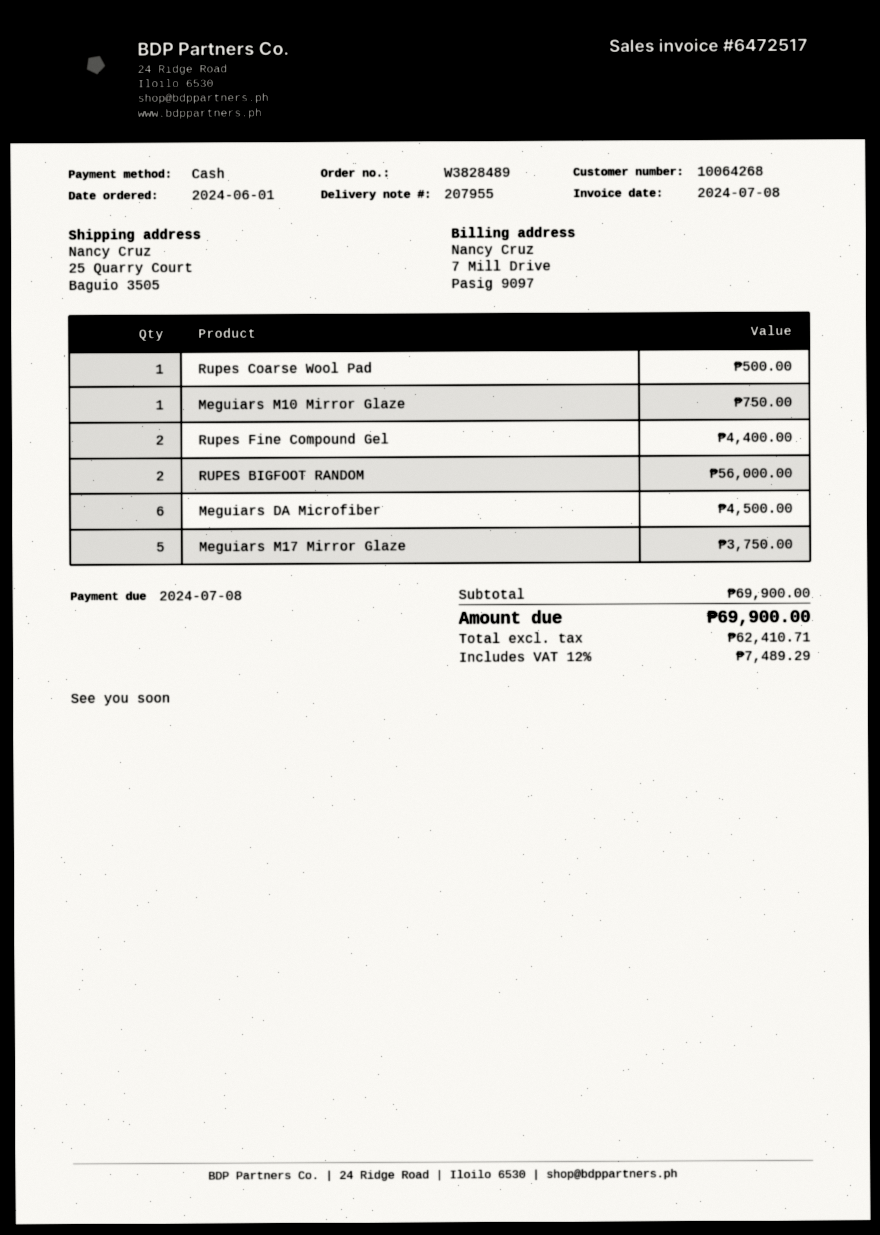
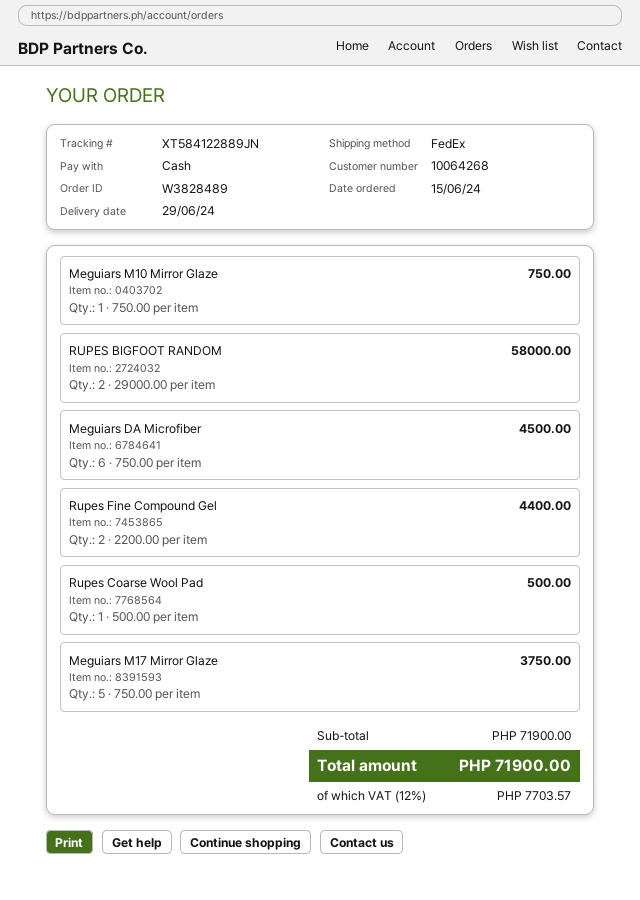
order date: 2024-06-01 -> 2024-06-15
RUPES BIGFOOT RANDOM: 2 for 56000.00 -> 2 for 58000.00
subtotal: 69900.00 -> 71900.00
tax: 12% = 7489.29 -> 12% = 7703.57
total: 69900.00 -> 71900.00

